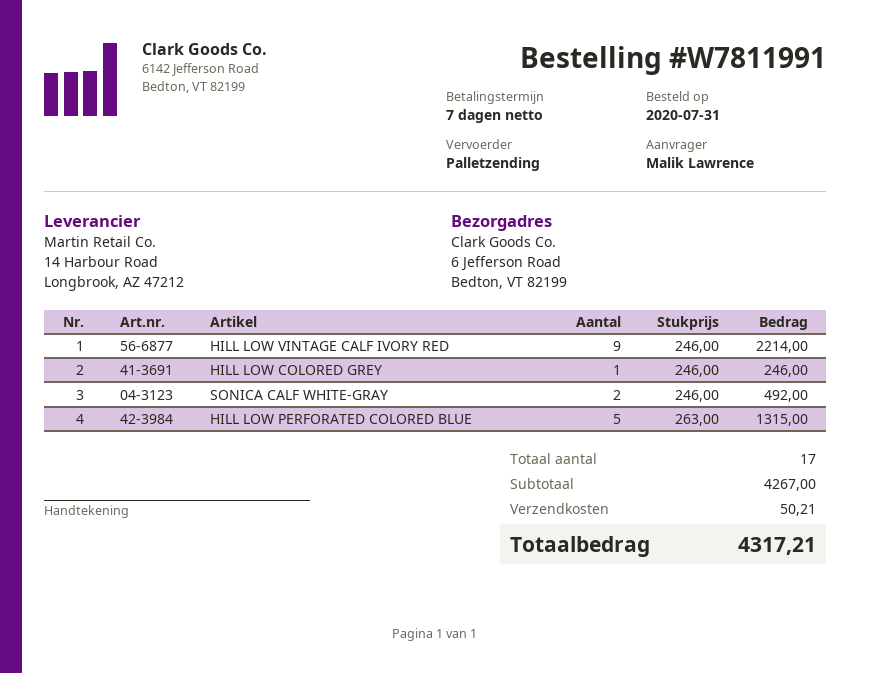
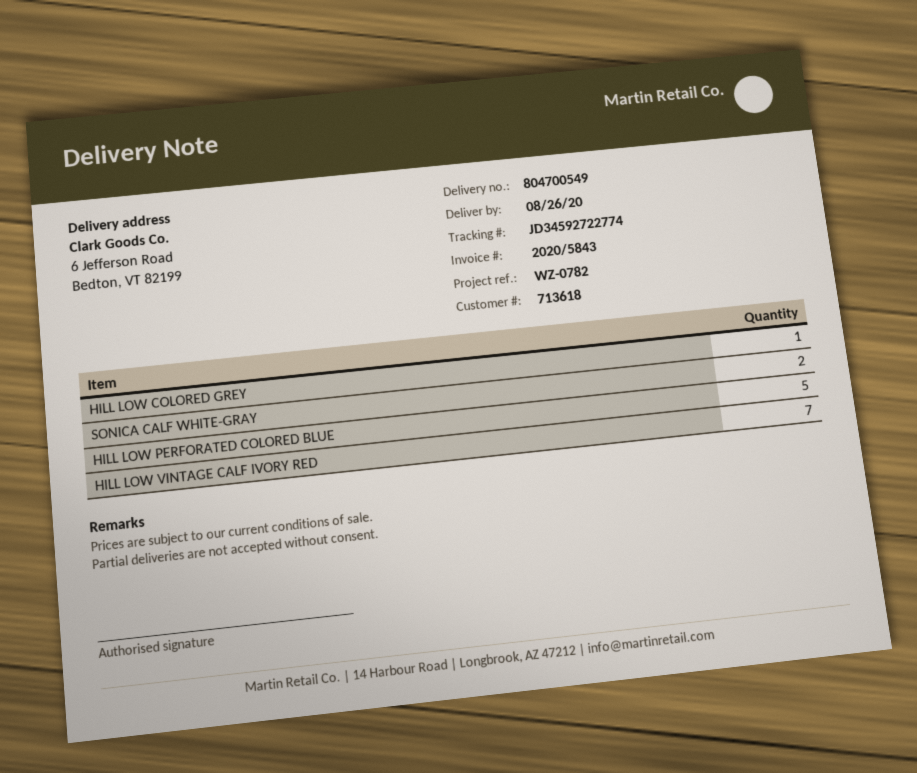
HILL LOW VINTAGE CALF IVORY RED: 9 -> 7

